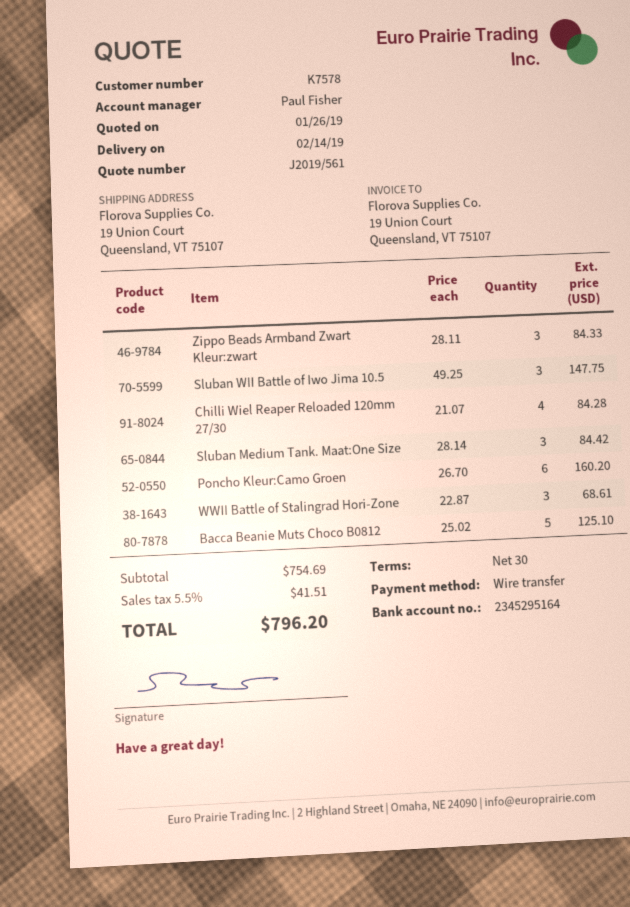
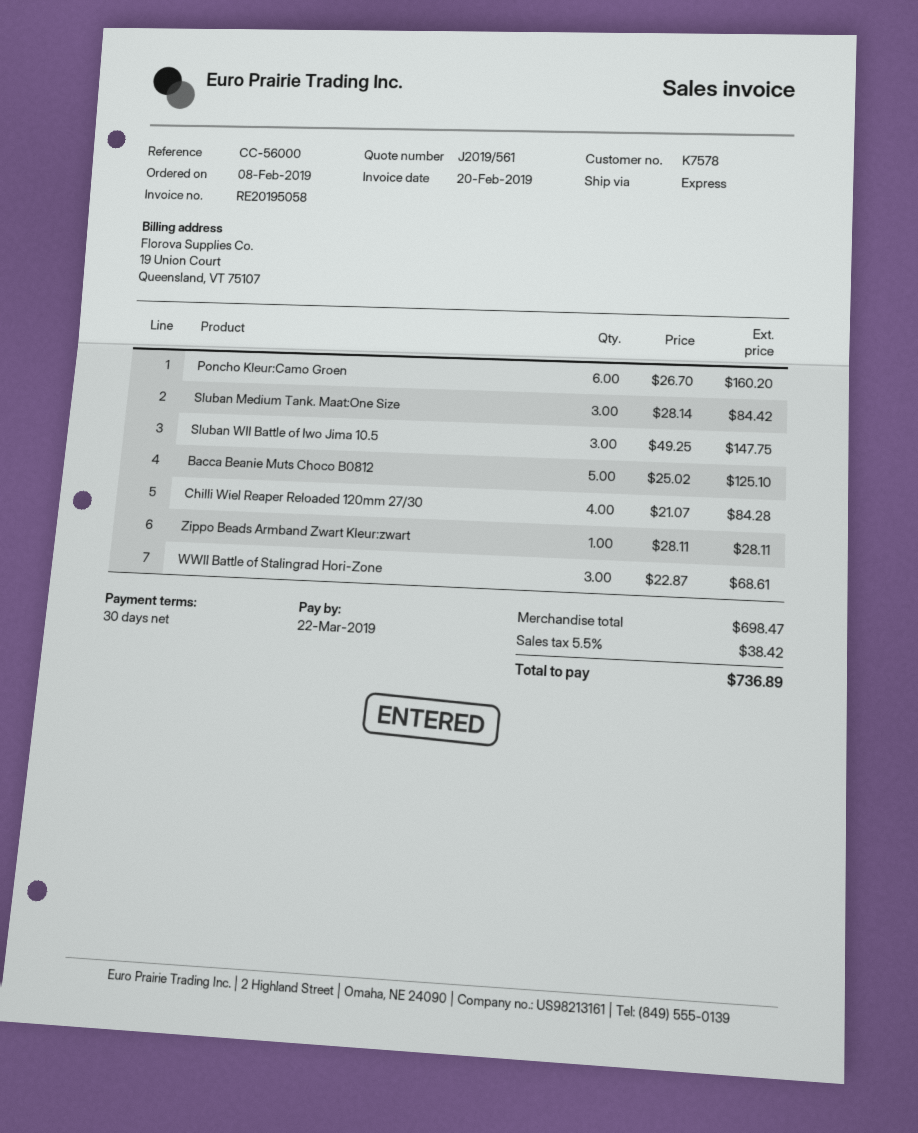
Zippo Beads Armband Zwart Kleur:zwart: 3 x 28.11 = 84.33 -> 1 x 28.11 = 28.11
subtotal: 754.69 -> 698.47
tax: 5.5% = 41.51 -> 5.5% = 38.42
total: 796.20 -> 736.89

